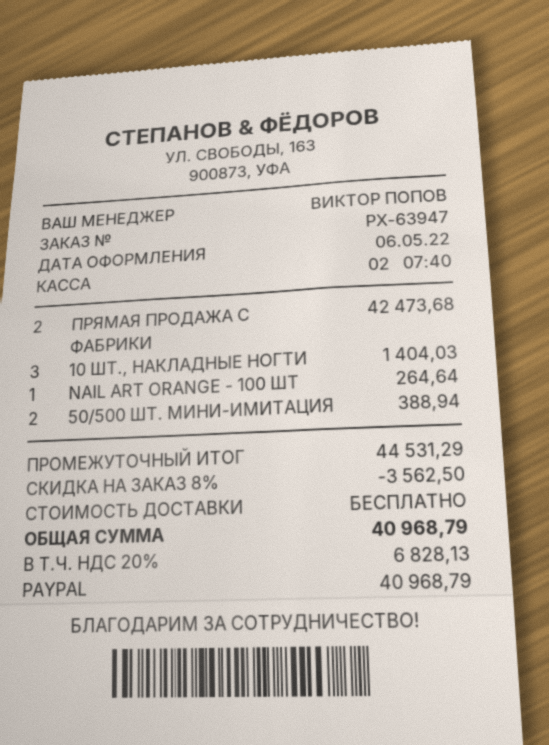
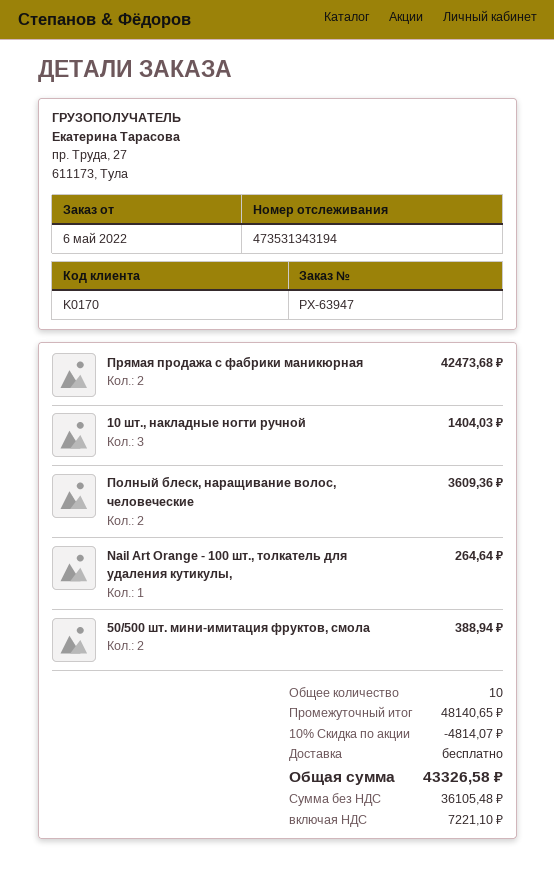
Полный блеск, наращивание волос, человеческие: none -> 2 for 3609.36
subtotal: 44531.29 -> 48140.65
discount: 8% = 3562.50 -> 10% = 4814.07
tax: 6828.13 -> 7221.10
total: 40968.79 -> 43326.58

